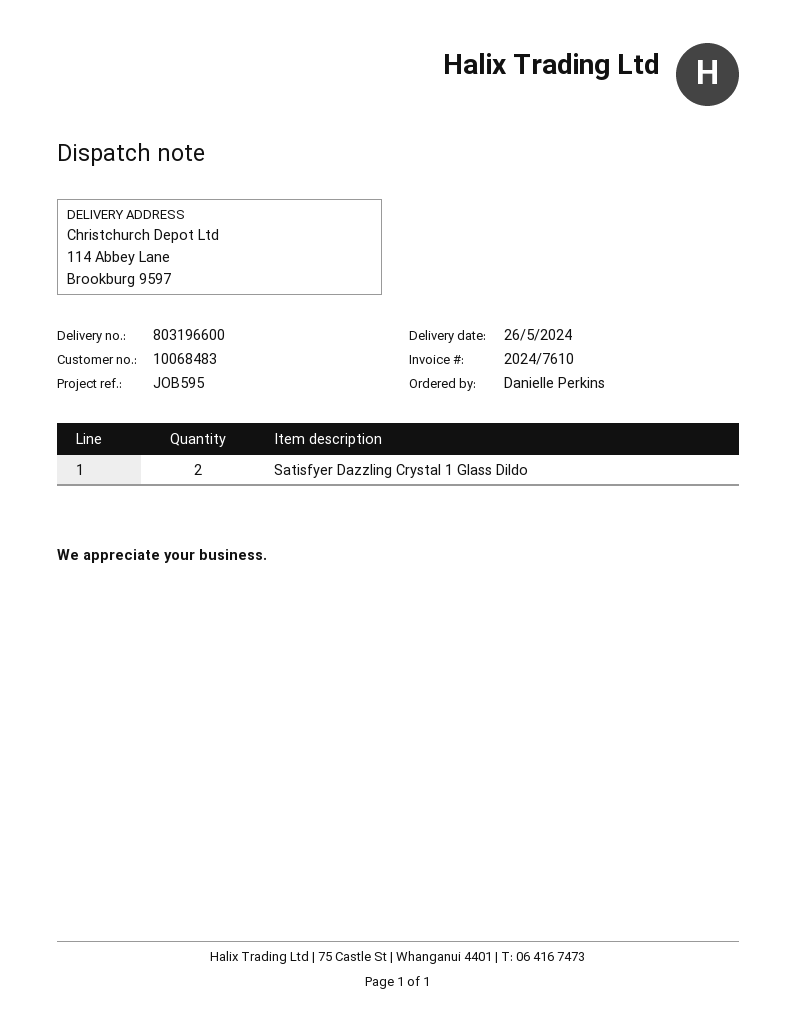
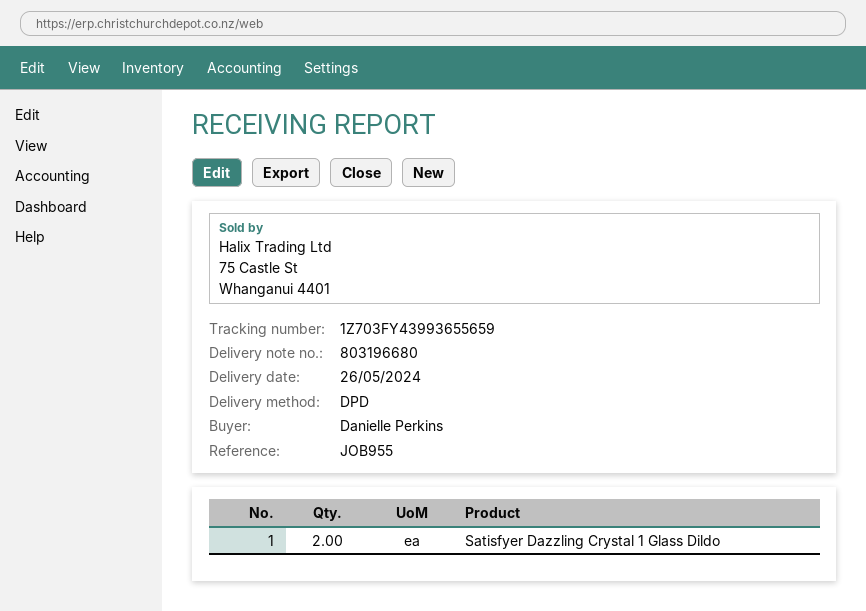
delivery note number: 803196600 -> 803196680
reference: JOB595 -> JOB955

